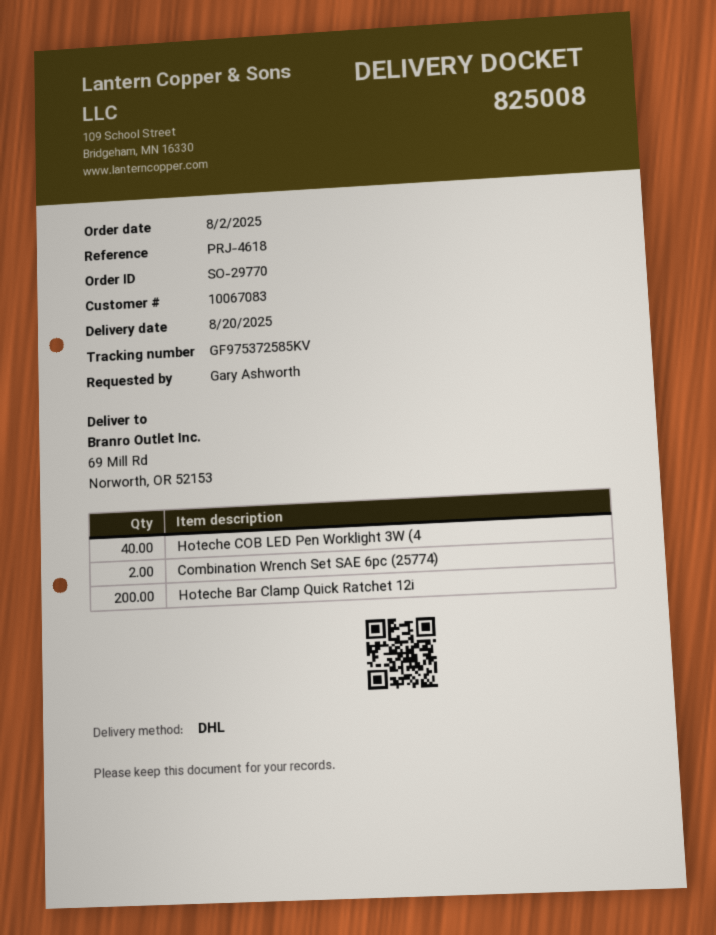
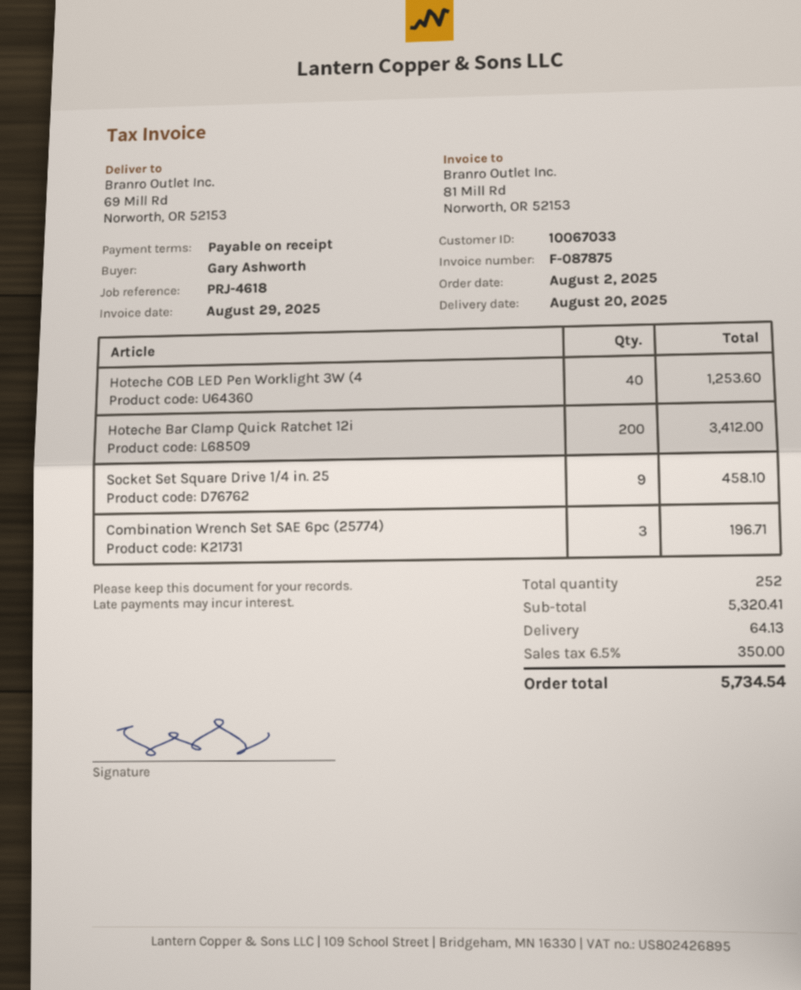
customer number: 10067083 -> 10067033
Combination Wrench Set SAE 6pc (25774): 2 -> 3
Socket Set Square Drive 1/4 in. 25: none -> 9

